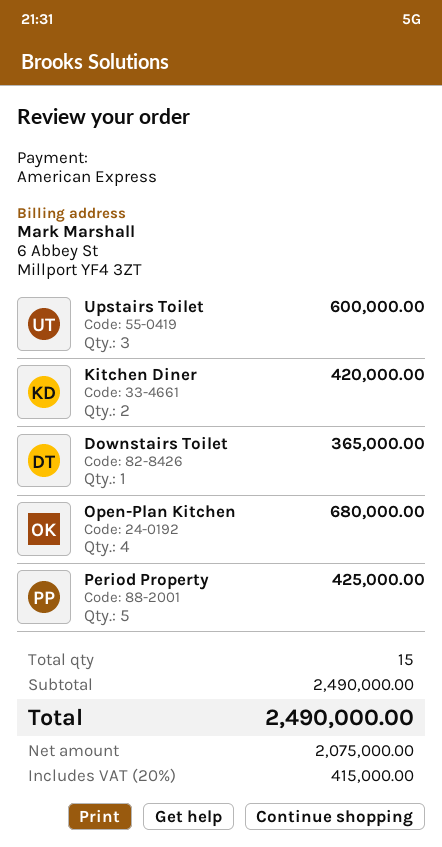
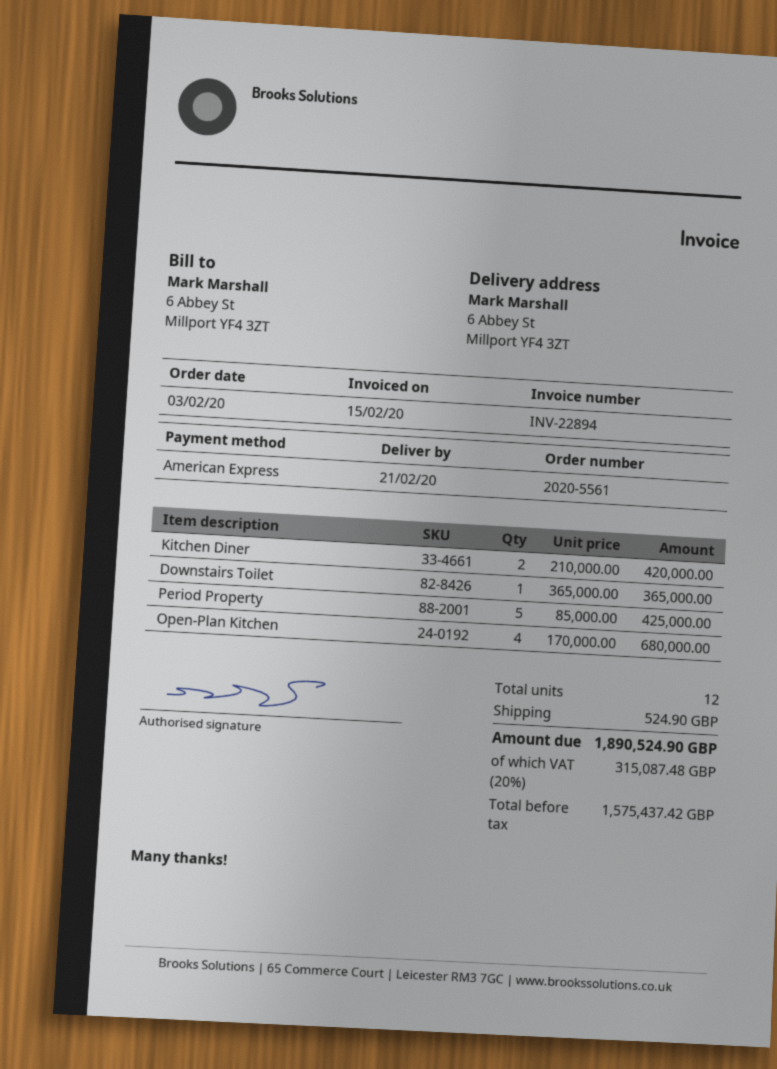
Upstairs Toilet: 3 for 600000.00 -> none
total quantity: 15 -> 12
shipping: none -> 524.90
net: 2075000.00 -> 1575437.42
tax: 20% = 415000.00 -> 20% = 315087.48
total: 2490000.00 -> 1890524.90

